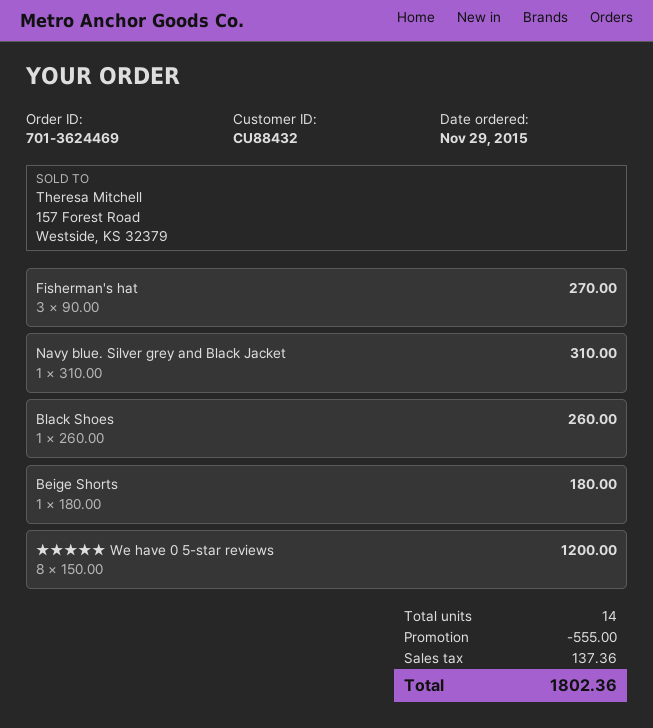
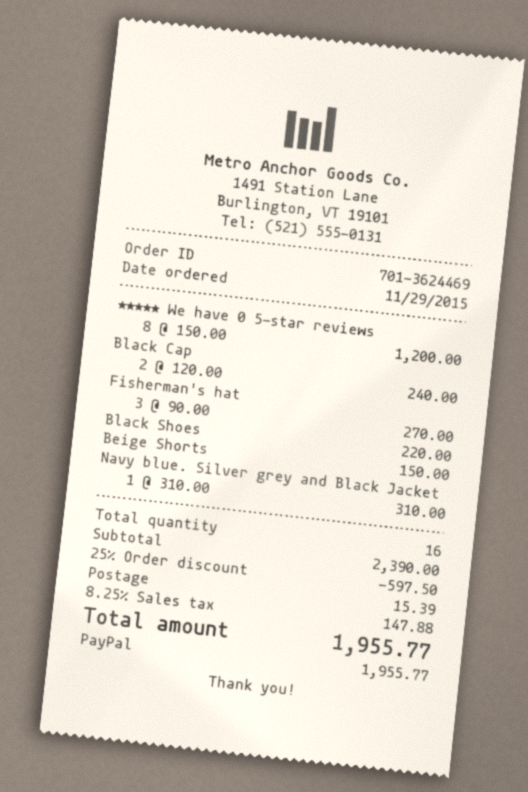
Black Shoes: 1 x 260.00 = 260.00 -> 1 x 220.00 = 220.00
Beige Shorts: 1 x 180.00 = 180.00 -> 1 x 150.00 = 150.00
Black Cap: none -> 2 x 120.00 = 240.00
total quantity: 14 -> 16
discount: 555.00 -> 597.50
shipping: none -> 15.39
tax: 137.36 -> 147.88
total: 1802.36 -> 1955.77

